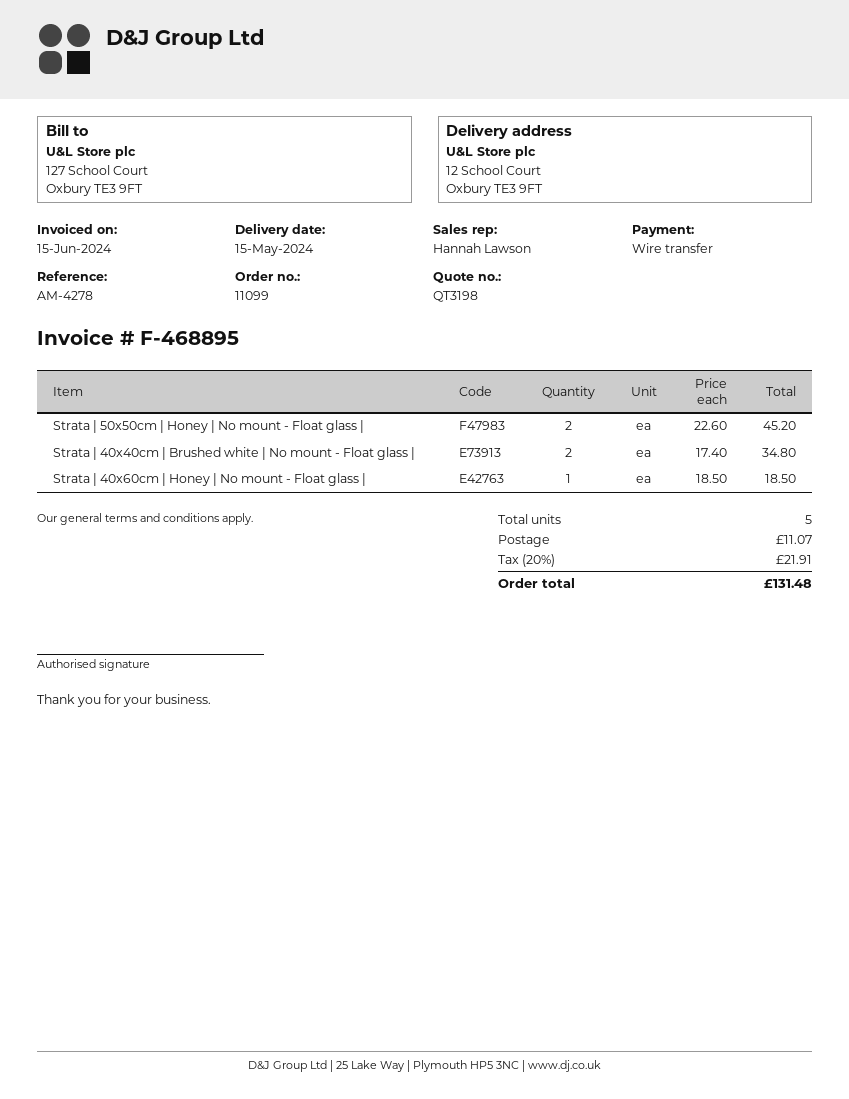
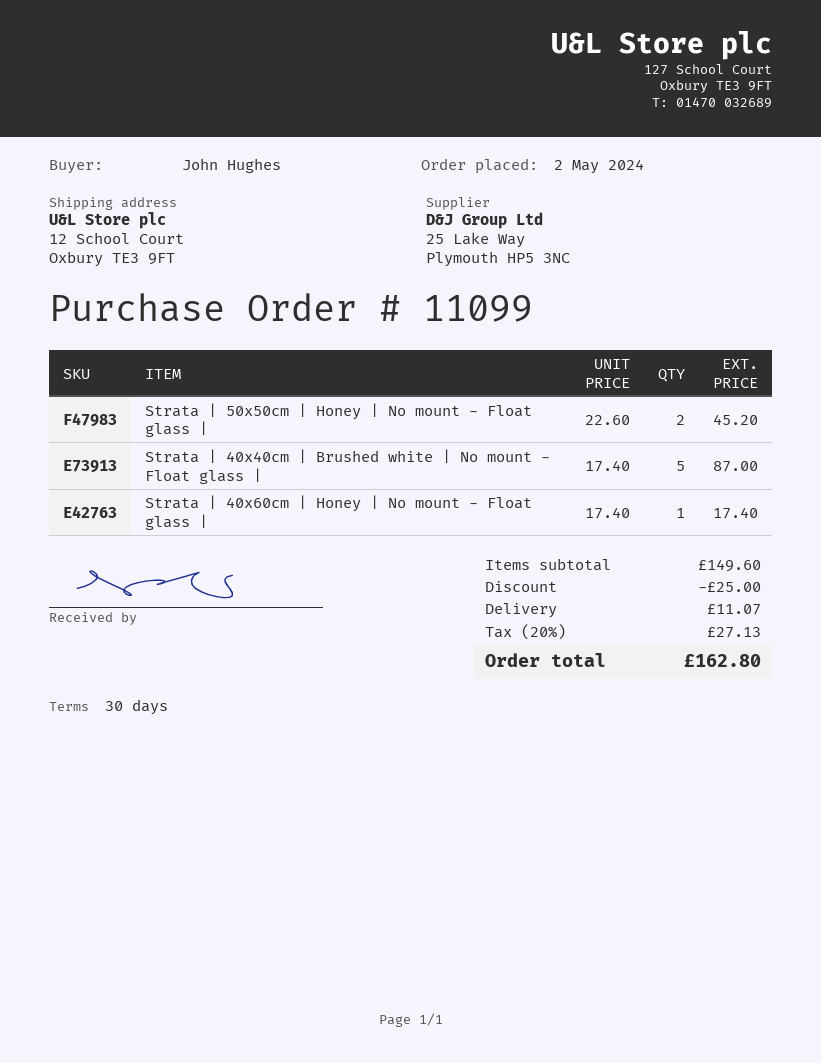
Strata | 40x40cm | Brushed white | No mount - Float glass |: 2 x 17.40 = 34.80 -> 5 x 17.40 = 87.00
Strata | 40x60cm | Honey | No mount - Float glass |: 1 x 18.50 = 18.50 -> 1 x 17.40 = 17.40
discount: none -> 25.00
tax: 20% = 21.91 -> 20% = 27.13
total: 131.48 -> 162.80

